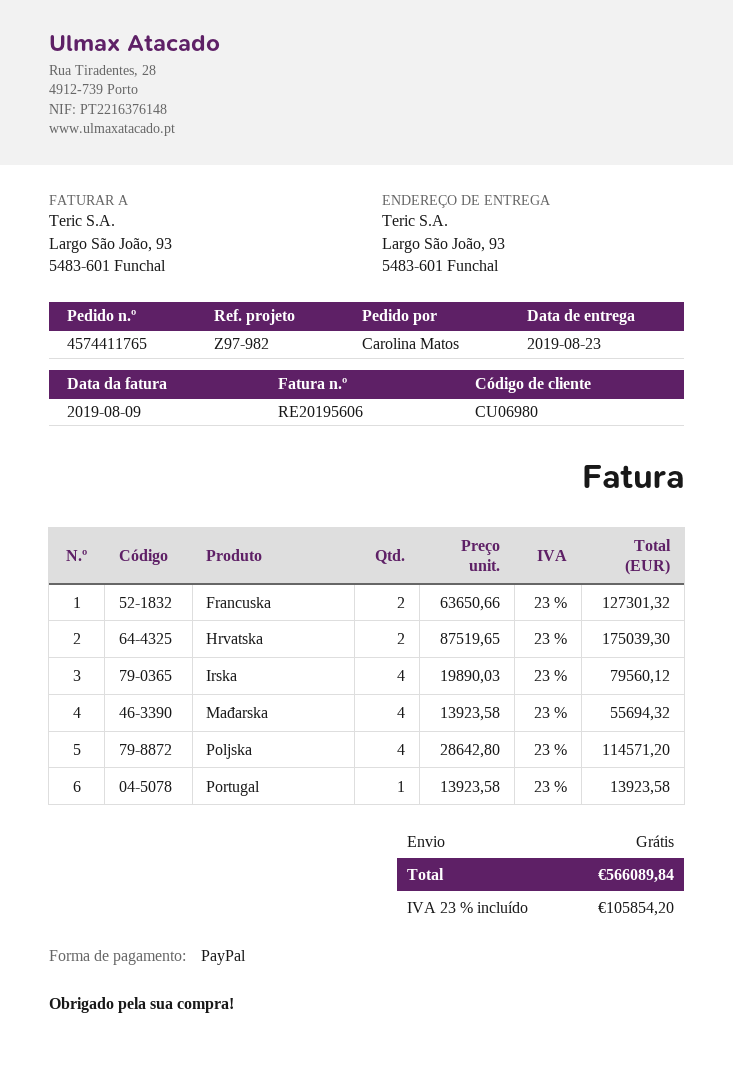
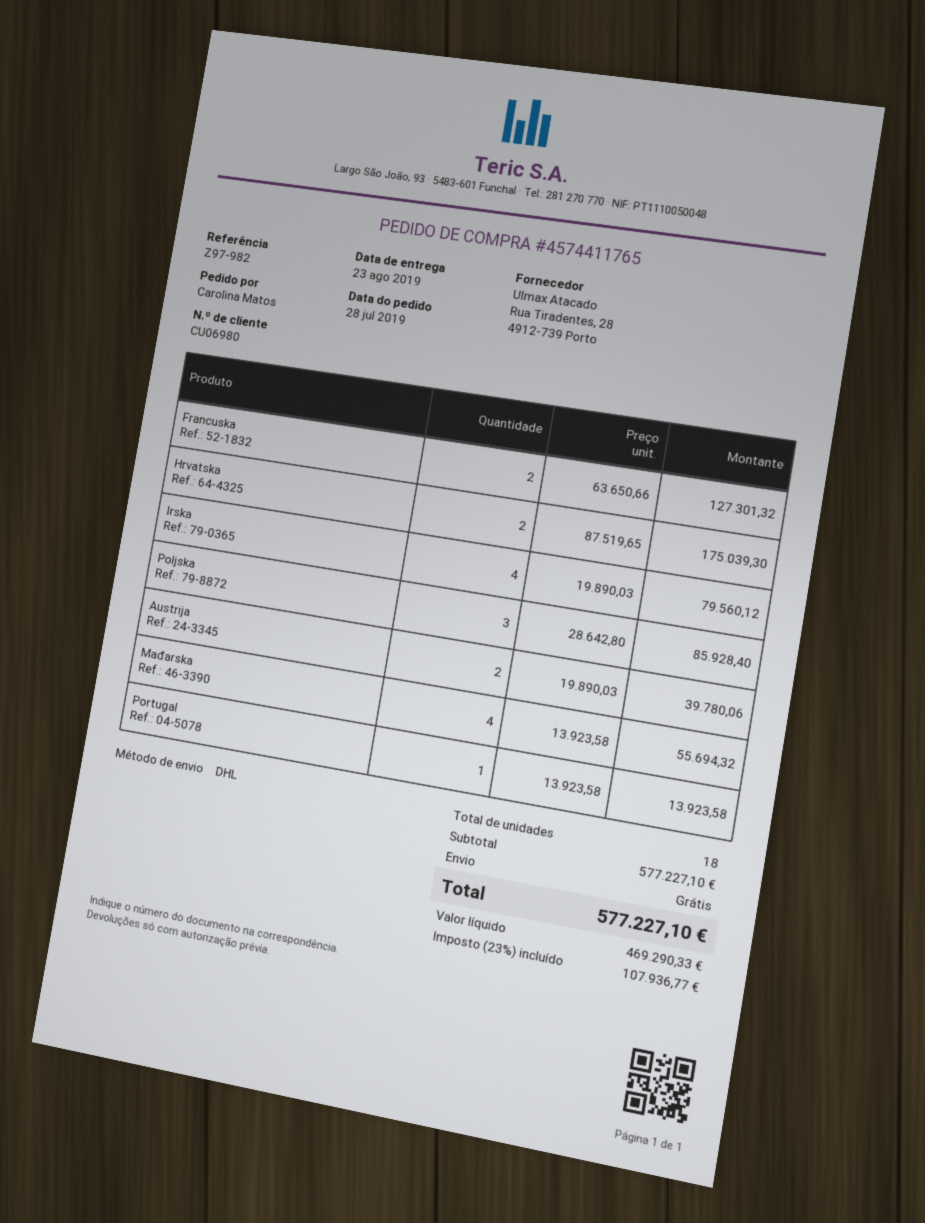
Poljska: 4 x 28642.80 = 114571.20 -> 3 x 28642.80 = 85928.40
Austrija: none -> 2 x 19890.03 = 39780.06
tax: 23% = 105854.20 -> 23% = 107936.77
total: 566089.84 -> 577227.10

